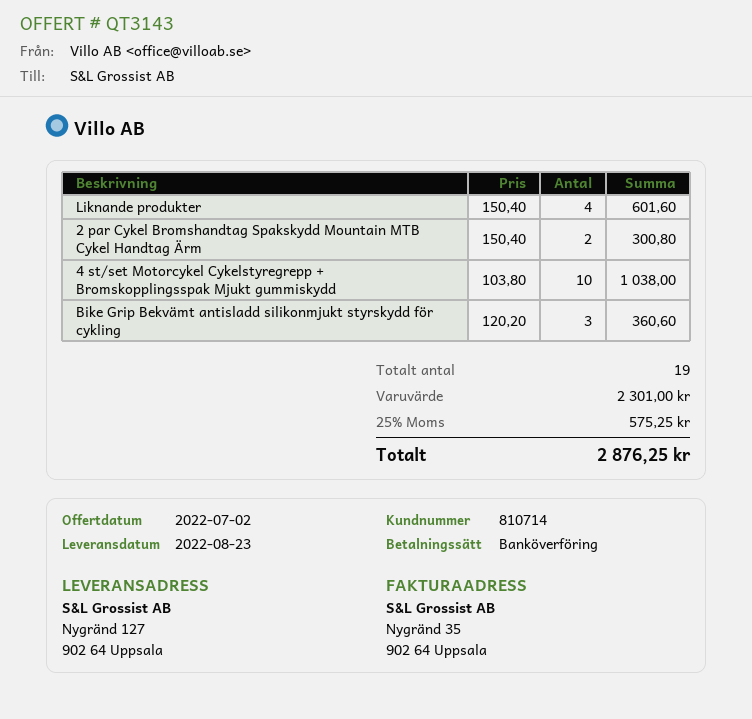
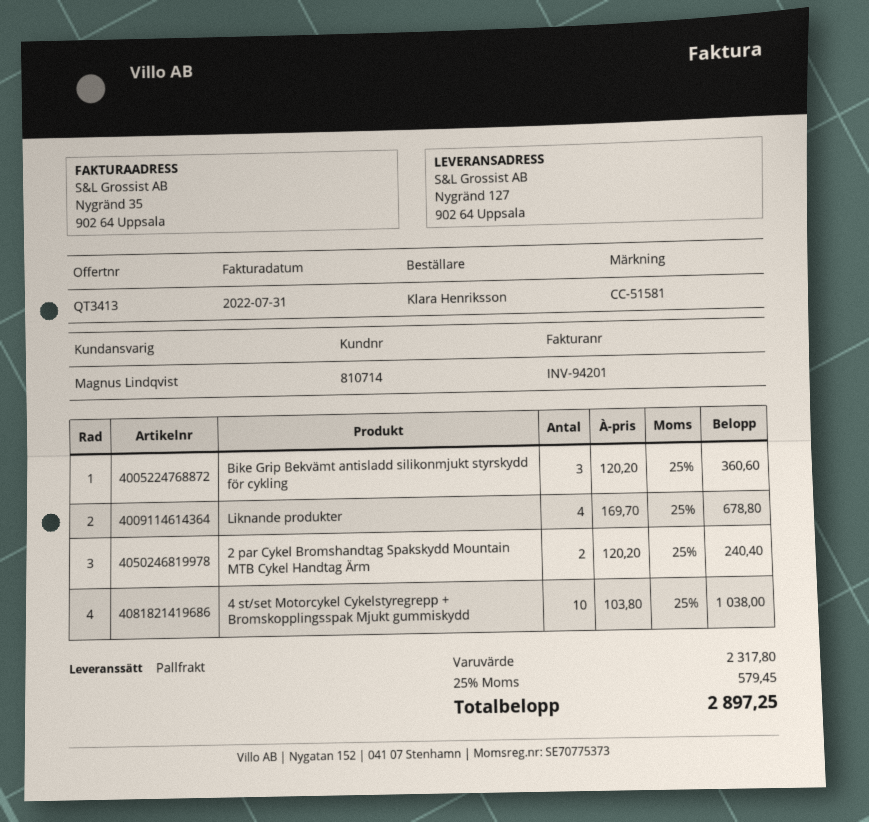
quote number: QT3143 -> QT3413
Liknande produkter: 4 x 150.40 = 601.60 -> 4 x 169.70 = 678.80
2 par Cykel Bromshandtag Spakskydd Mountain MTB Cykel Handtag Ärm: 2 x 150.40 = 300.80 -> 2 x 120.20 = 240.40
subtotal: 2301.00 -> 2317.80
tax: 25% = 575.25 -> 25% = 579.45
total: 2876.25 -> 2897.25

